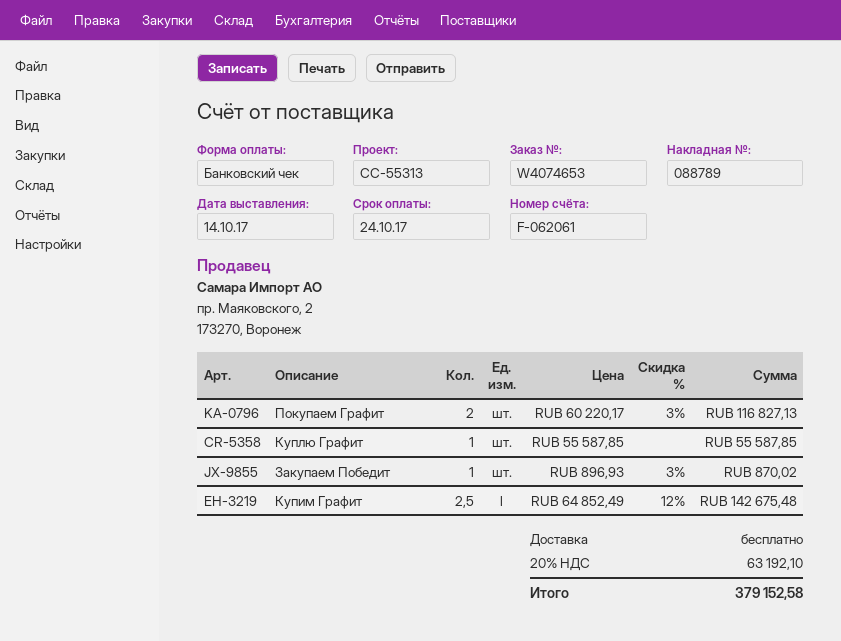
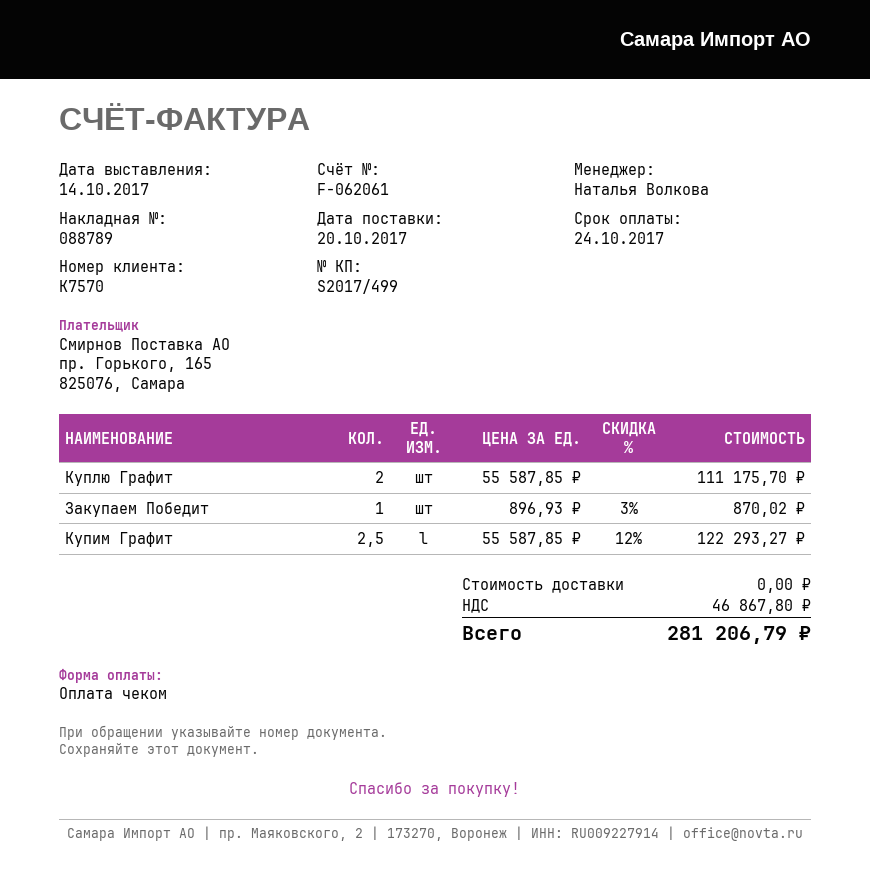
Покупаем Графит: 2 x 60220.17 - 3% = 116827.13 -> none
Куплю Графит: 1 x 55587.85 = 55587.85 -> 2 x 55587.85 = 111175.70
Купим Графит: 2.5 x 64852.49 - 12% = 142675.48 -> 2.5 x 55587.85 - 12% = 122293.27
tax: 63192.10 -> 46867.80
total: 379152.58 -> 281206.79

